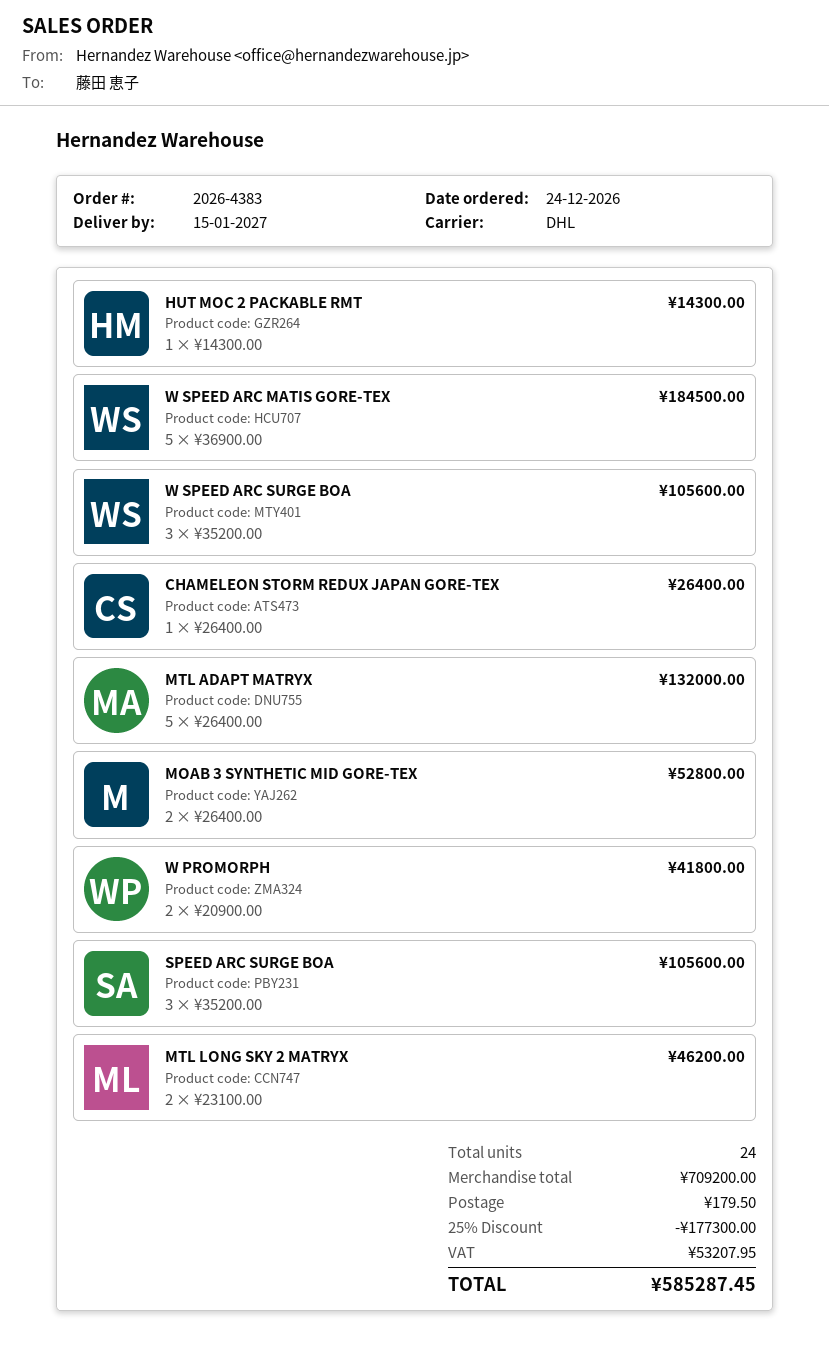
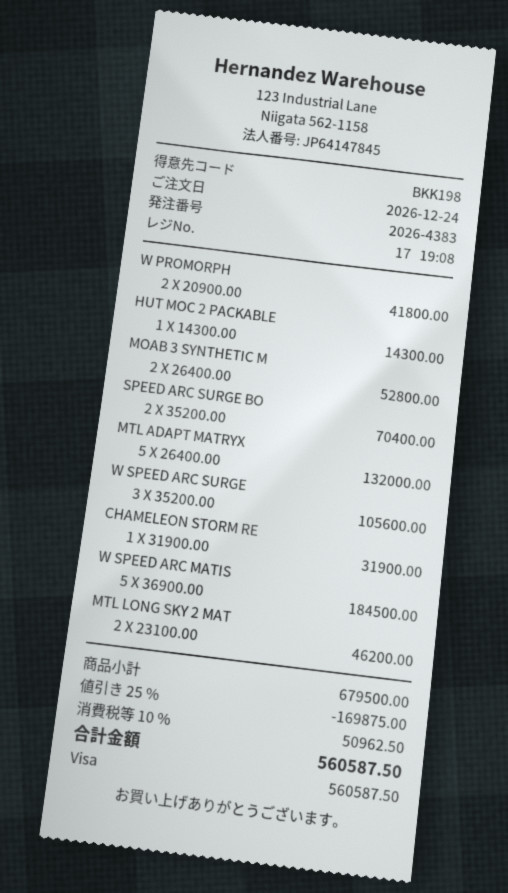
CHAMELEON STORM REDUX JAPAN GORE-TEX: 1 x 26400.00 = 26400.00 -> 1 x 31900.00 = 31900.00
SPEED ARC SURGE BOA: 3 x 35200.00 = 105600.00 -> 2 x 35200.00 = 70400.00
subtotal: 709200.00 -> 679500.00
discount: 25% = 177300.00 -> 25% = 169875.00
shipping: 179.50 -> none
tax: 53207.95 -> 50962.50
total: 585287.45 -> 560587.50

